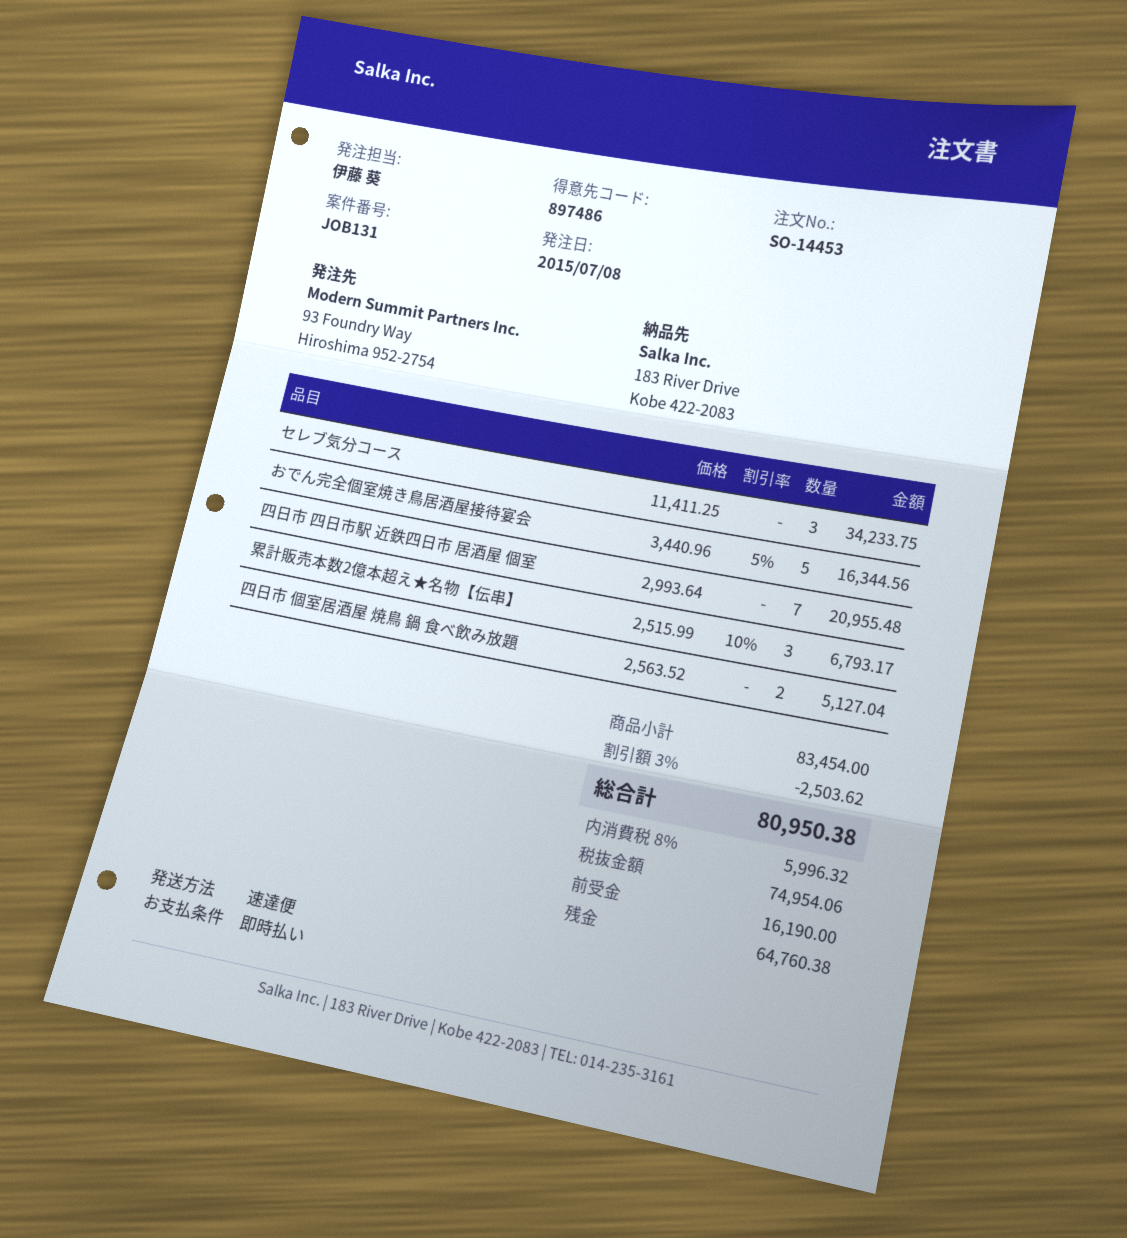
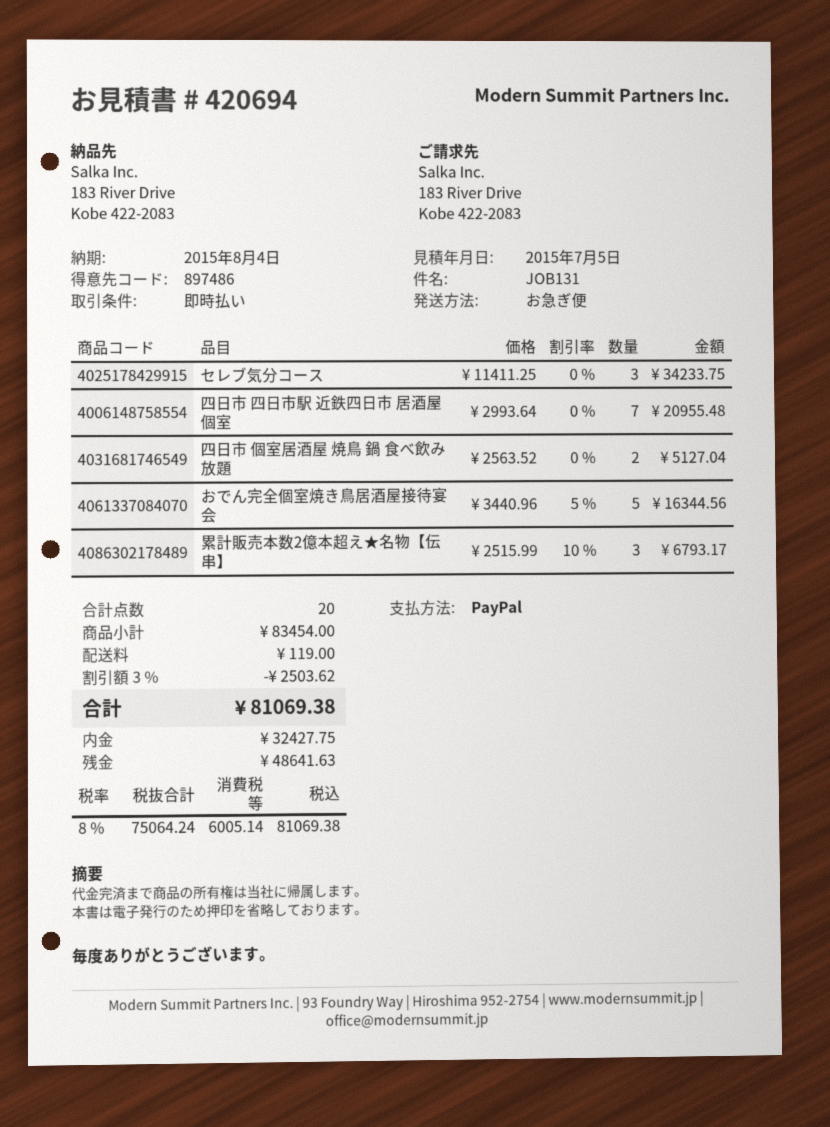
shipping: none -> 119.00
net: 74954.06 -> 75064.24
tax: 8% = 5996.32 -> 8% = 6005.14
total: 80950.38 -> 81069.38
deposit: 16190.00 -> 32427.75
balance: 64760.38 -> 48641.63

